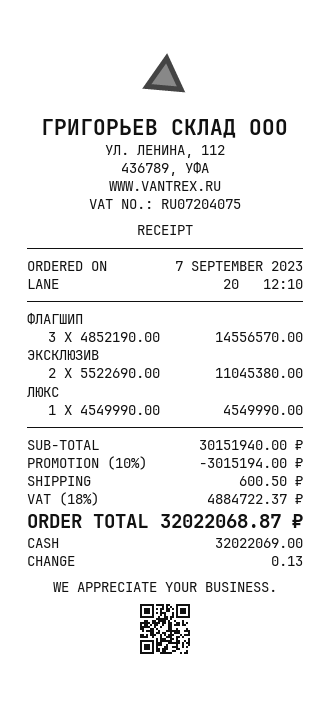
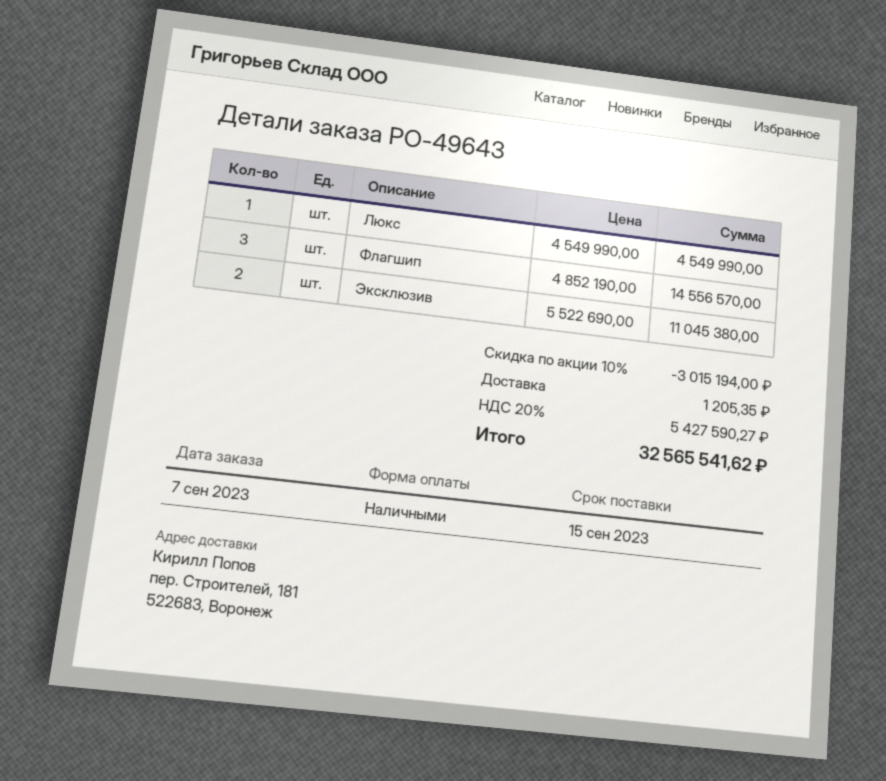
shipping: 600.50 -> 1205.35
tax: 18% = 4884722.37 -> 20% = 5427590.27
total: 32022068.87 -> 32565541.62

